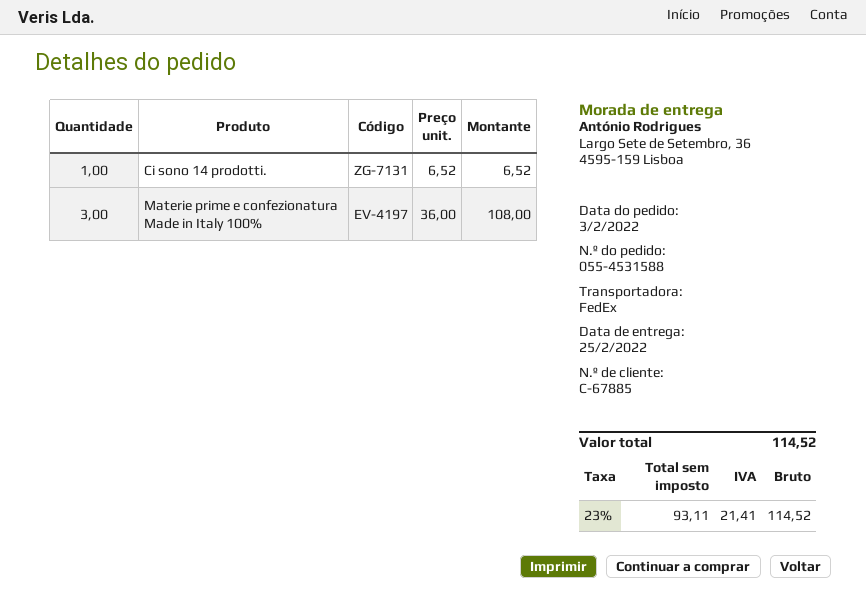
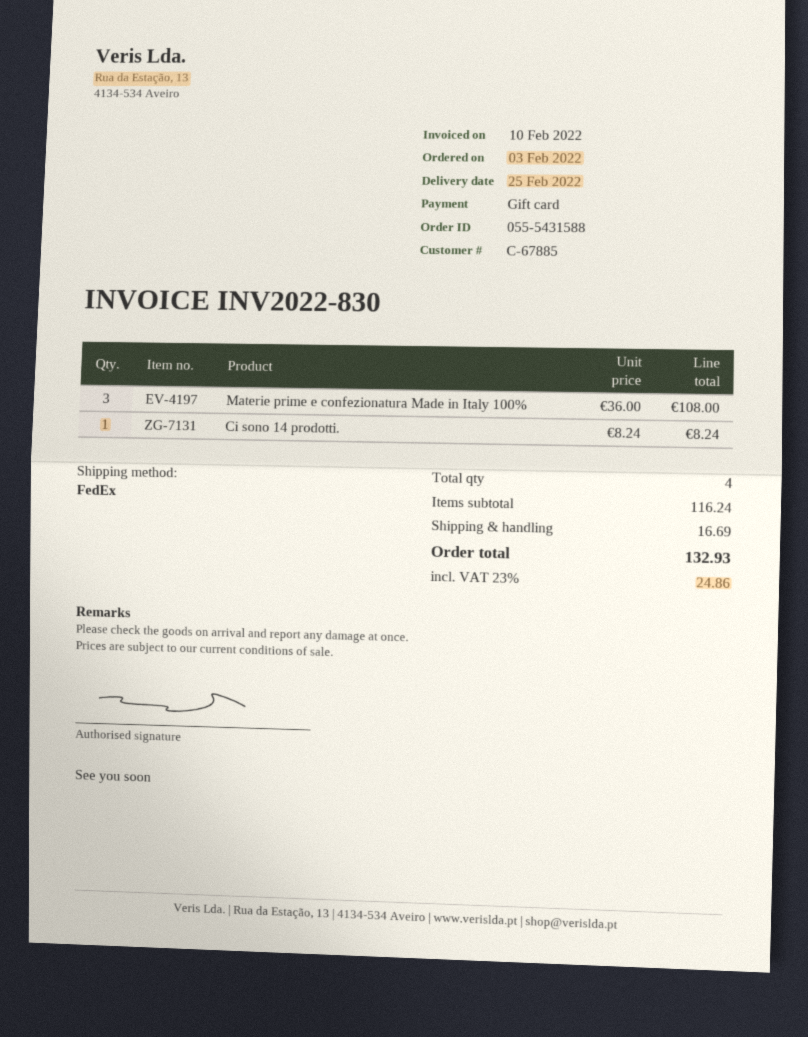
order number: 055-4531588 -> 055-5431588
Ci sono 14 prodotti.: 1 x 6.52 = 6.52 -> 1 x 8.24 = 8.24
shipping: none -> 16.69
tax: 23% = 21.41 -> 23% = 24.86
total: 114.52 -> 132.93

